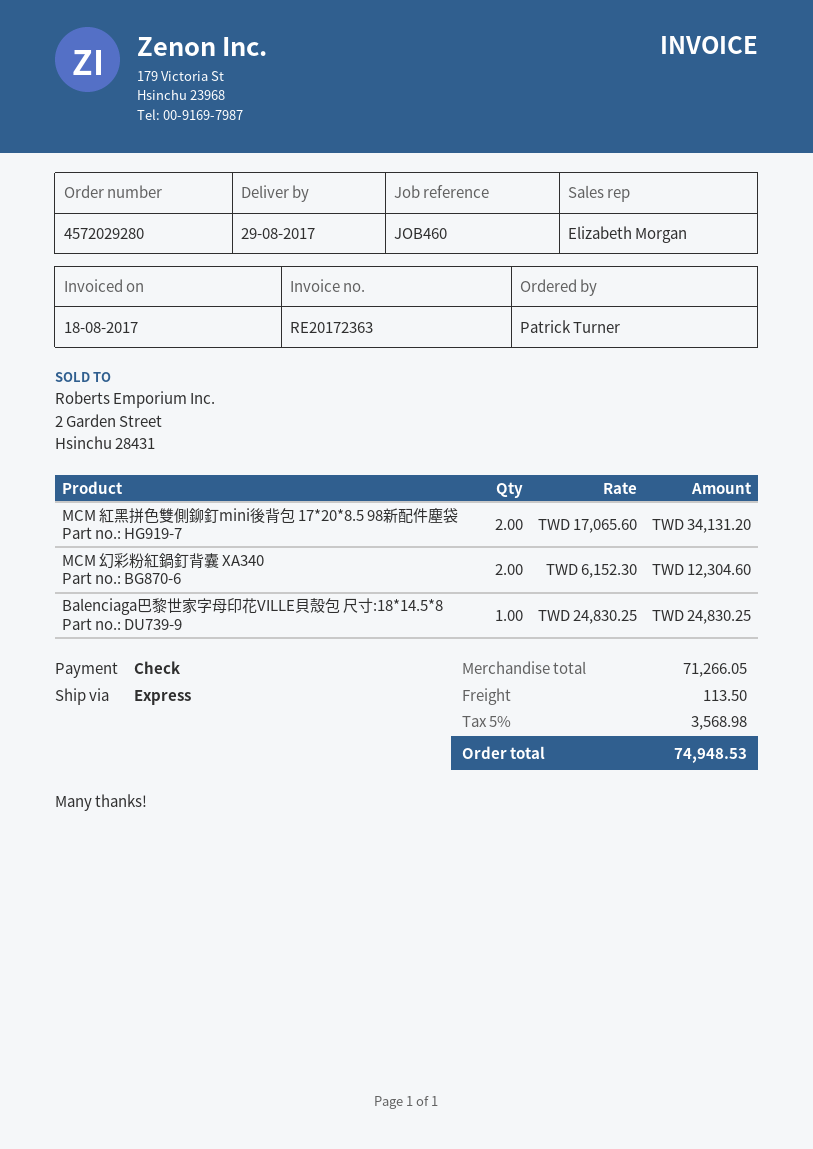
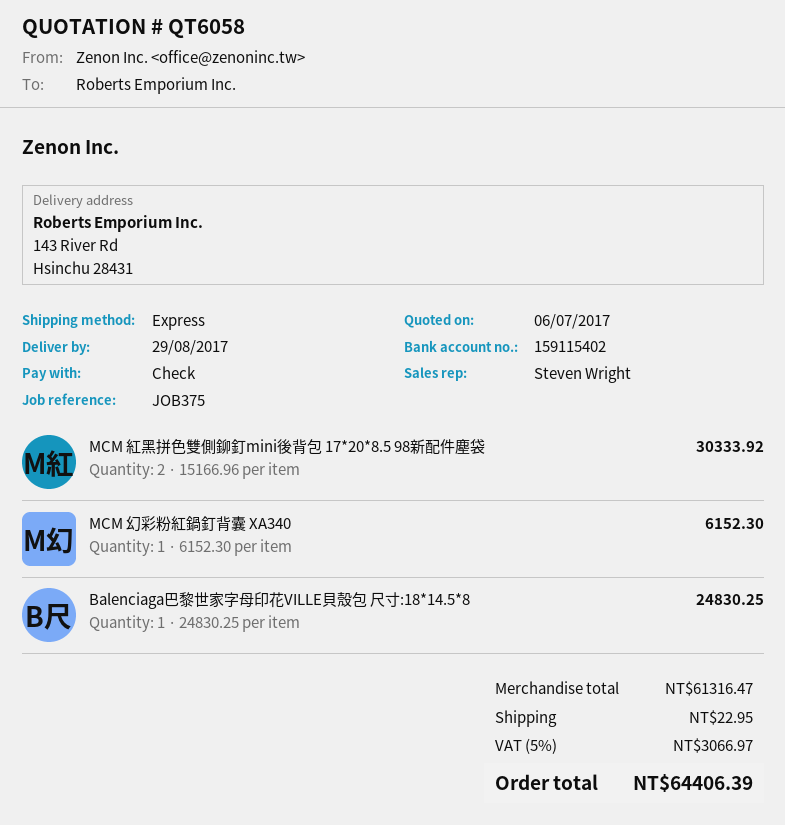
reference: JOB460 -> JOB375
sales rep: Elizabeth Morgan -> Steven Wright
MCM 紅黑拼色雙側鉚釘mini後背包 17*20*8.5 98新配件塵袋: 2 x 17065.60 = 34131.20 -> 2 x 15166.96 = 30333.92
MCM 幻彩粉紅鍋釘背囊 XA340: 2 x 6152.30 = 12304.60 -> 1 x 6152.30 = 6152.30
subtotal: 71266.05 -> 61316.47
shipping: 113.50 -> 22.95
tax: 5% = 3568.98 -> 5% = 3066.97
total: 74948.53 -> 64406.39

